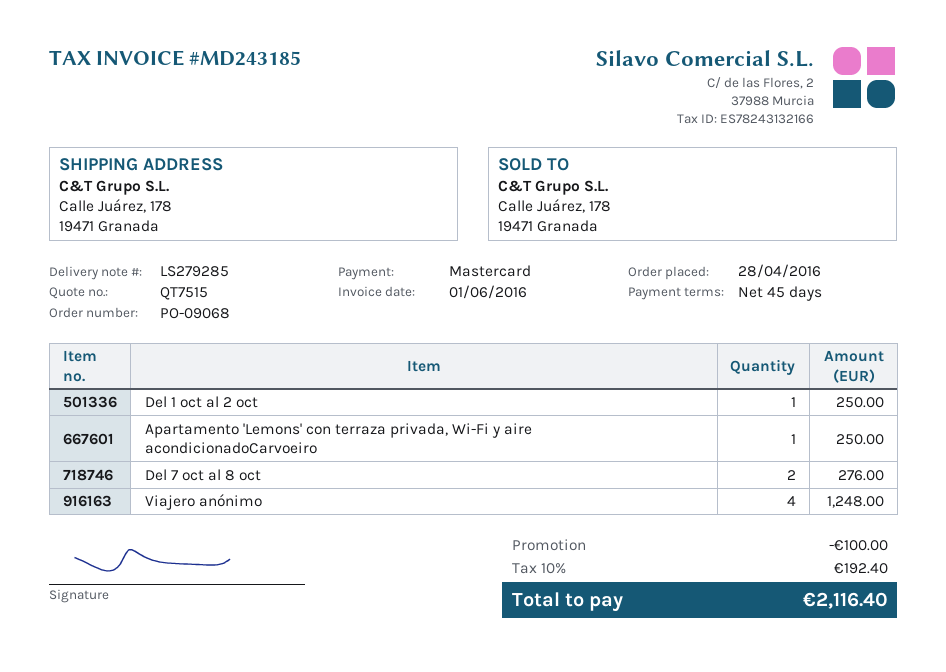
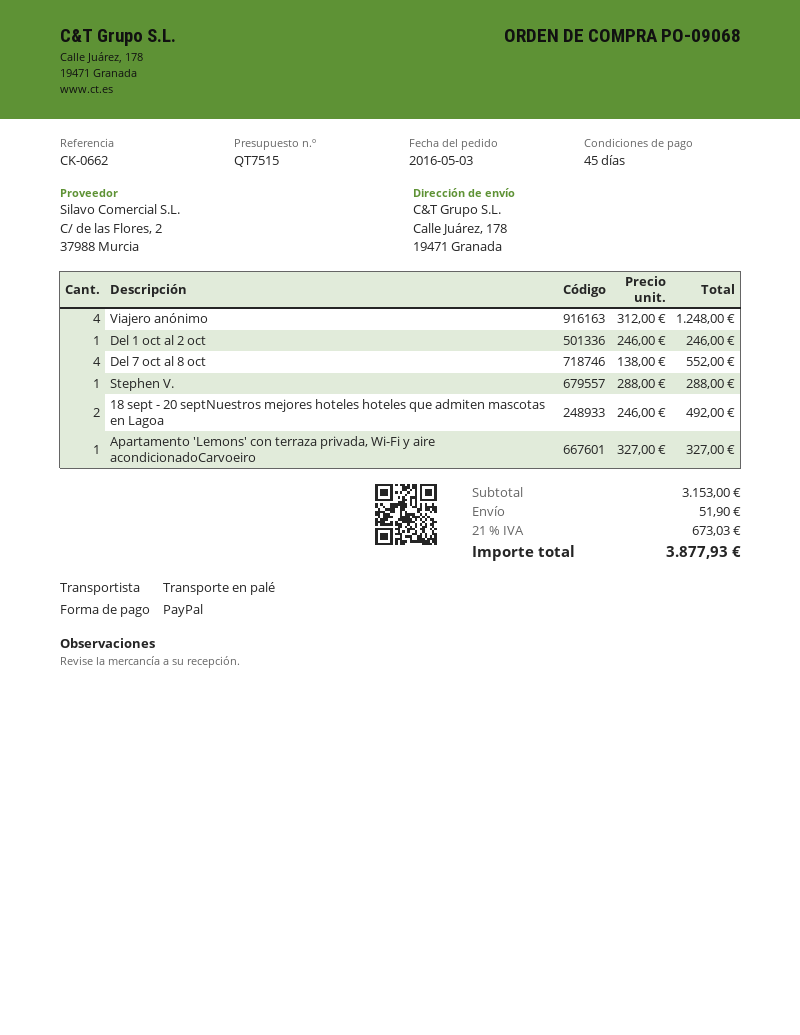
order date: 2016-04-28 -> 2016-05-03
payment method: Mastercard -> PayPal
Del 1 oct al 2 oct: 1 for 250.00 -> 1 for 246.00
Apartamento 'Lemons' con terraza privada, Wi-Fi y aire acondicionadoCarvoeiro: 1 for 250.00 -> 1 for 327.00
Del 7 oct al 8 oct: 2 for 276.00 -> 4 for 552.00
Stephen V.: none -> 1 for 288.00
18 sept - 20 septNuestros mejores hoteles hoteles que admiten mascotas en Lagoa: none -> 2 for 492.00
discount: 100.00 -> none
shipping: none -> 51.90
tax: 10% = 192.40 -> 21% = 673.03
total: 2116.40 -> 3877.93

